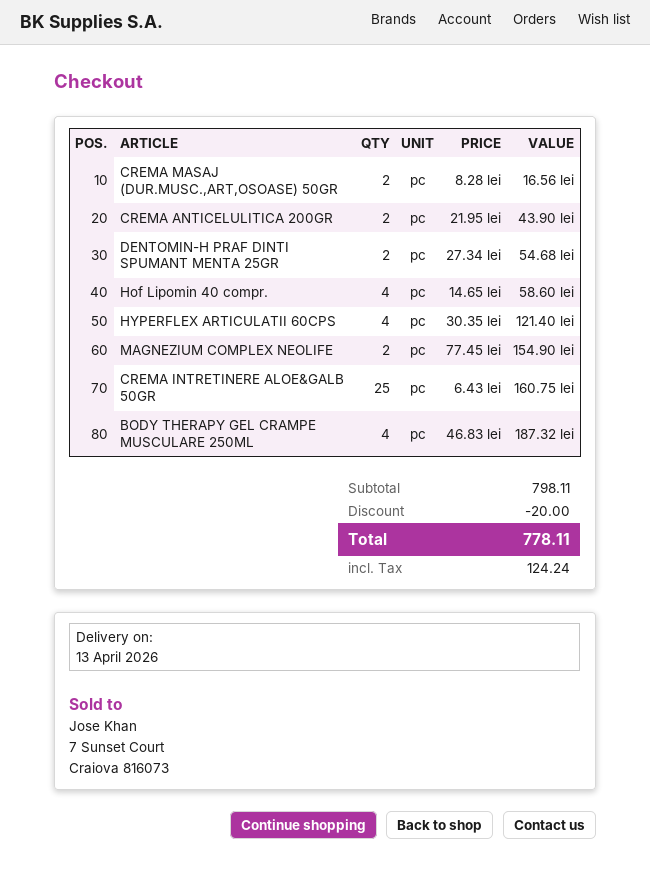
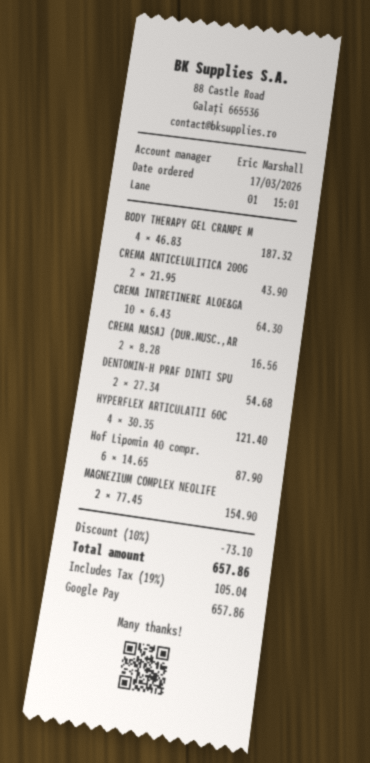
Hof Lipomin 40 compr.: 4 x 14.65 = 58.60 -> 6 x 14.65 = 87.90
CREMA INTRETINERE ALOE&GALB 50GR: 25 x 6.43 = 160.75 -> 10 x 6.43 = 64.30
discount: 20.00 -> 73.10
tax: 124.24 -> 105.04
total: 778.11 -> 657.86

